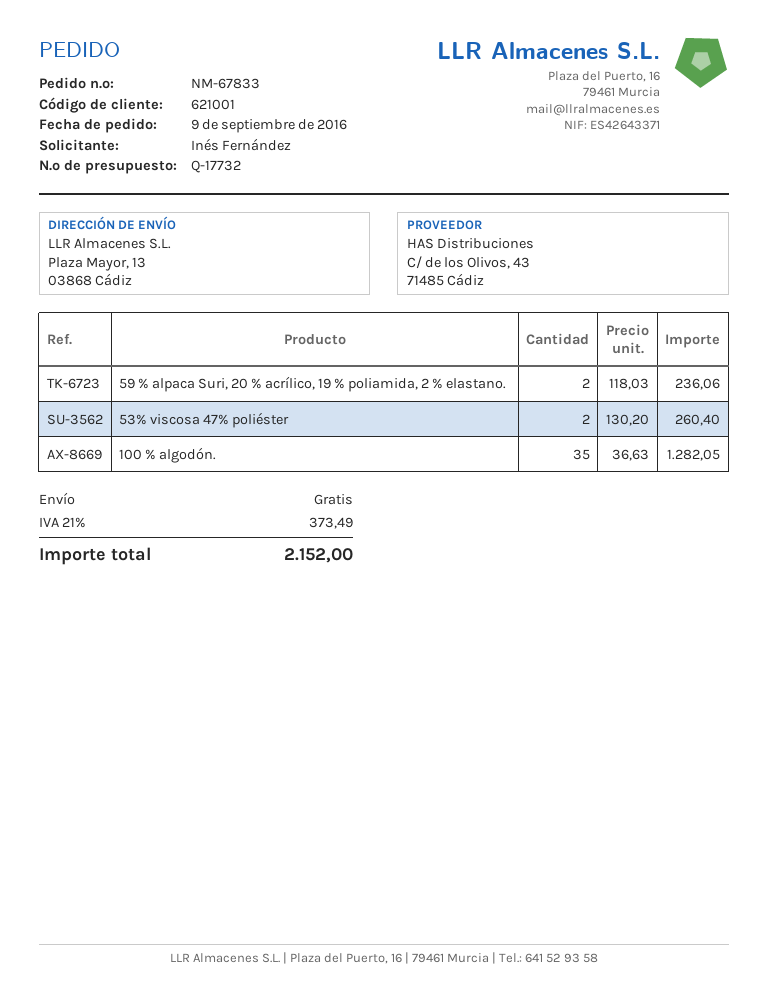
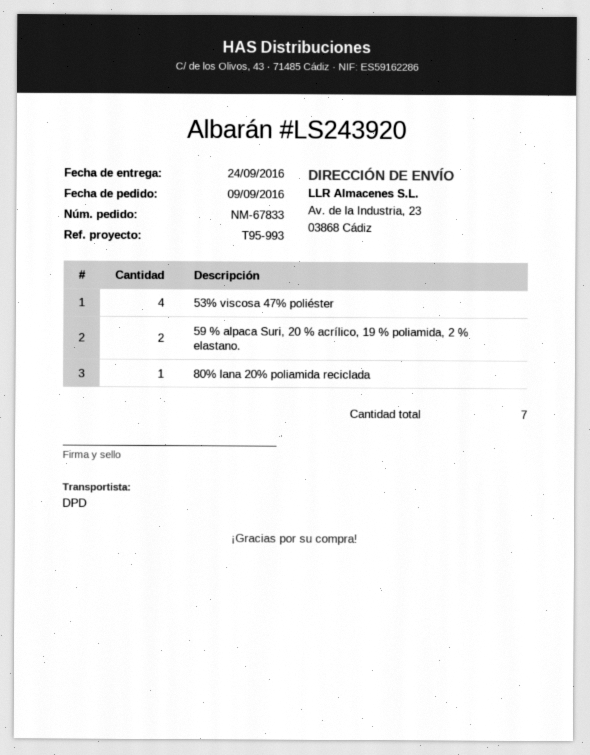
ship to: Plaza Mayor, 13, 03868 Cádiz -> Av. de la Industria, 23, 03868 Cádiz
53% viscosa 47% poliéster: 2 -> 4
100 % algodón.: 35 -> none
80% lana 20% poliamida reciclada: none -> 1

